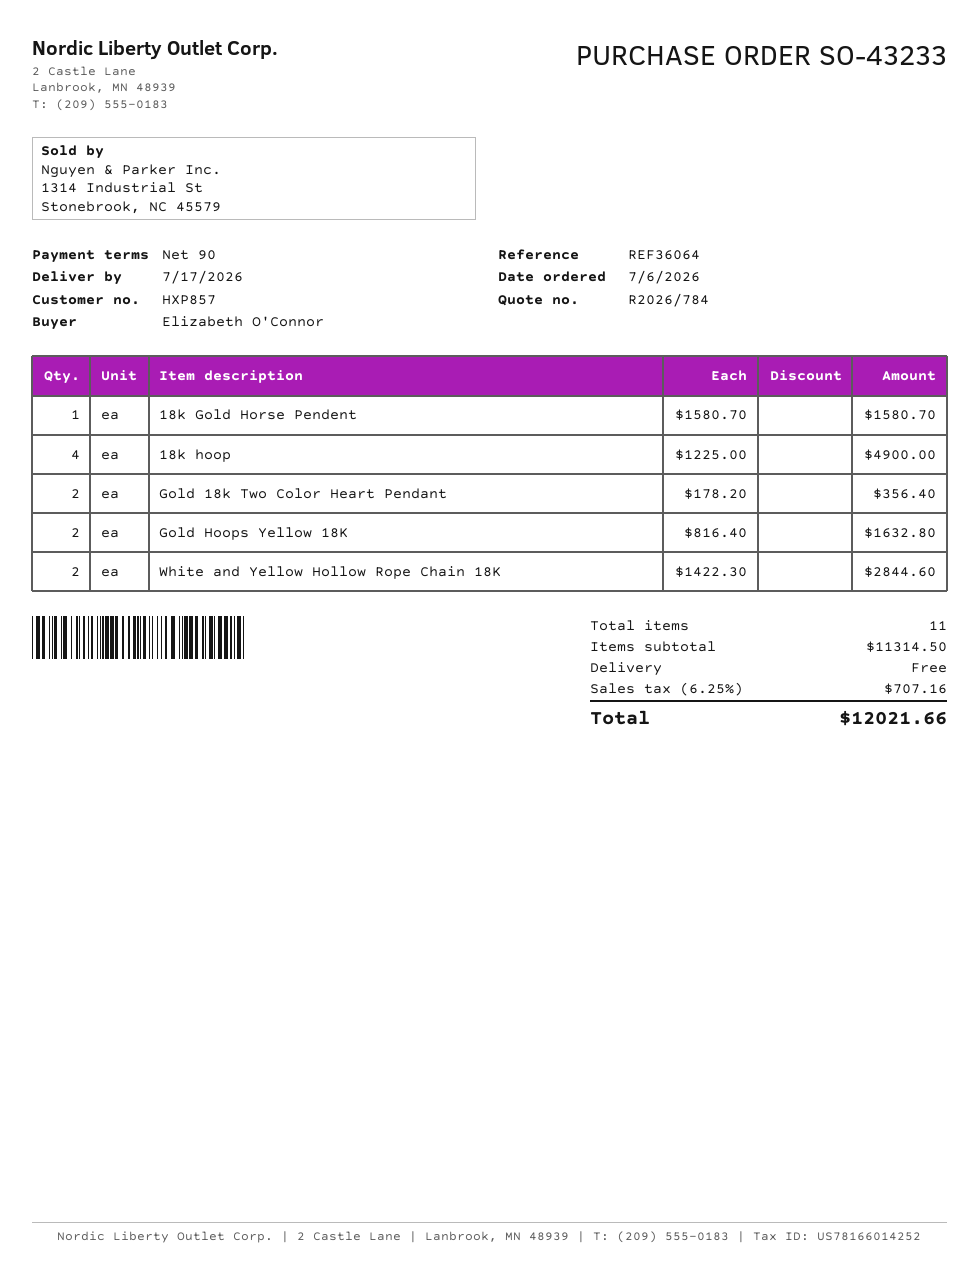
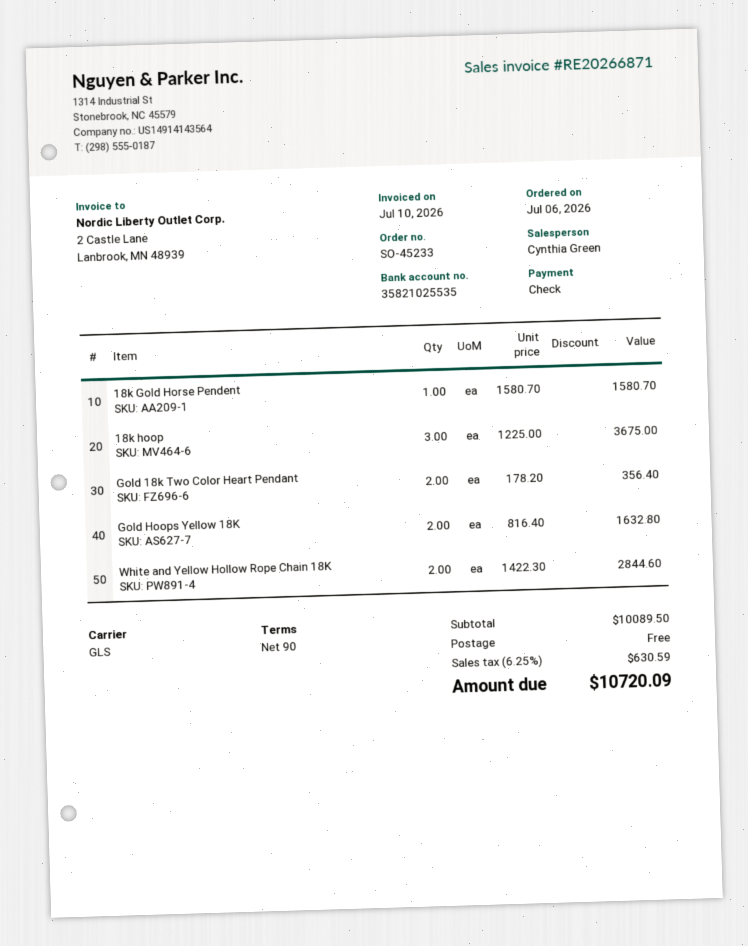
order number: SO-43233 -> SO-45233
18k hoop: 4 x 1225.00 = 4900.00 -> 3 x 1225.00 = 3675.00
subtotal: 11314.50 -> 10089.50
tax: 6.25% = 707.16 -> 6.25% = 630.59
total: 12021.66 -> 10720.09

